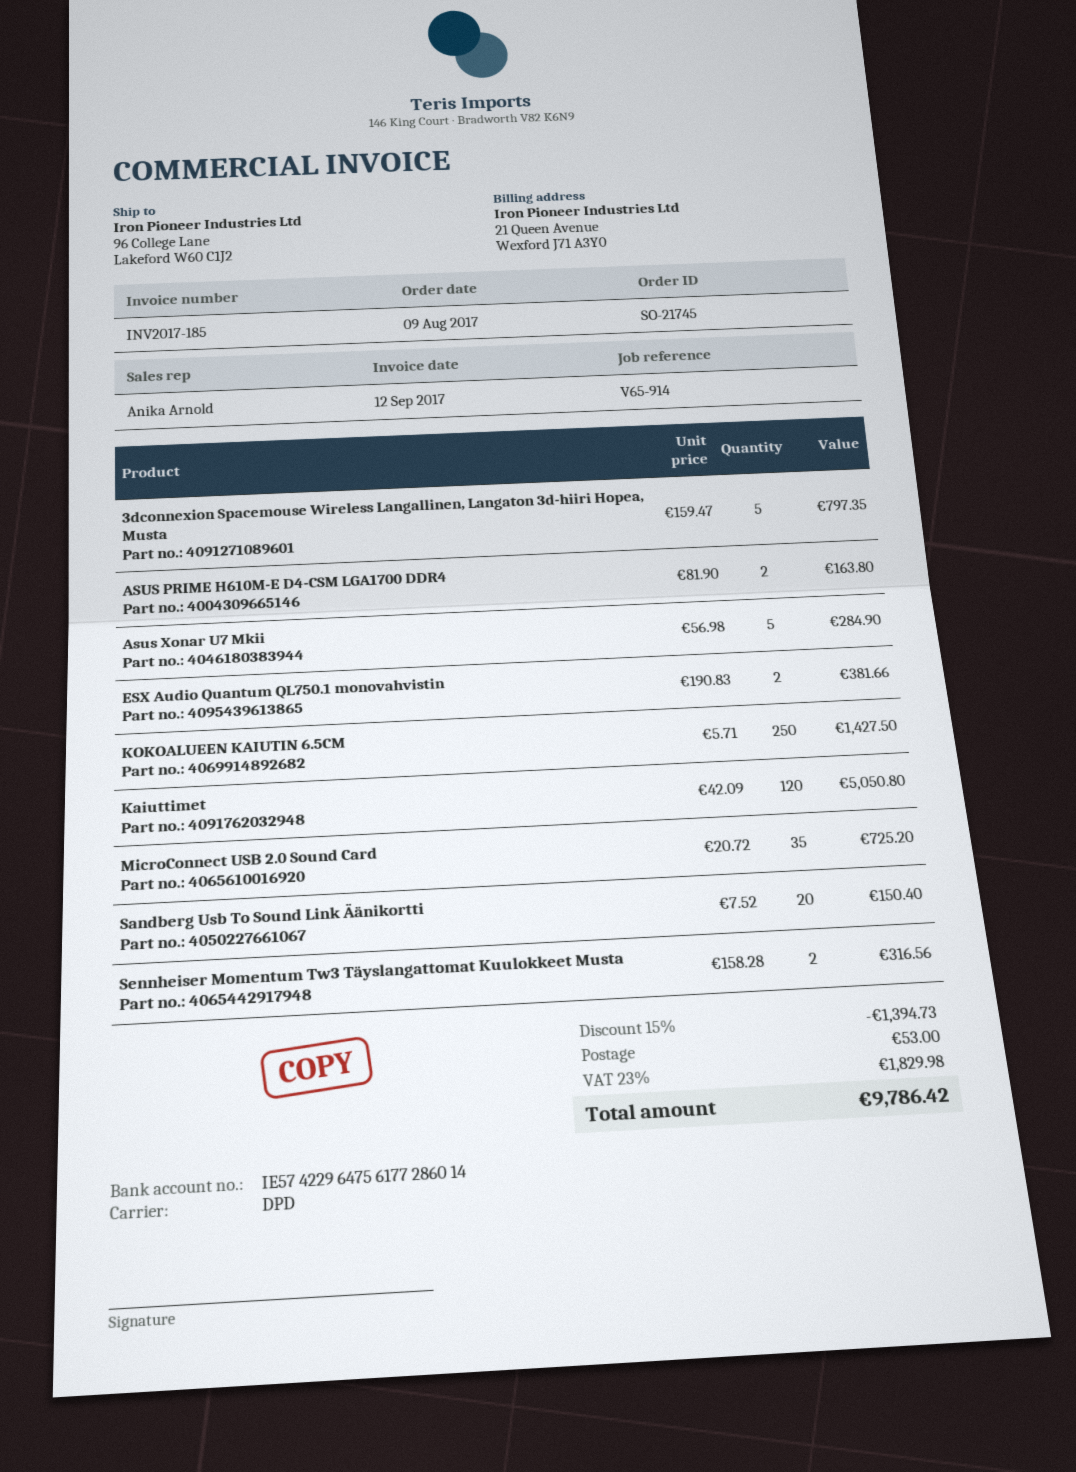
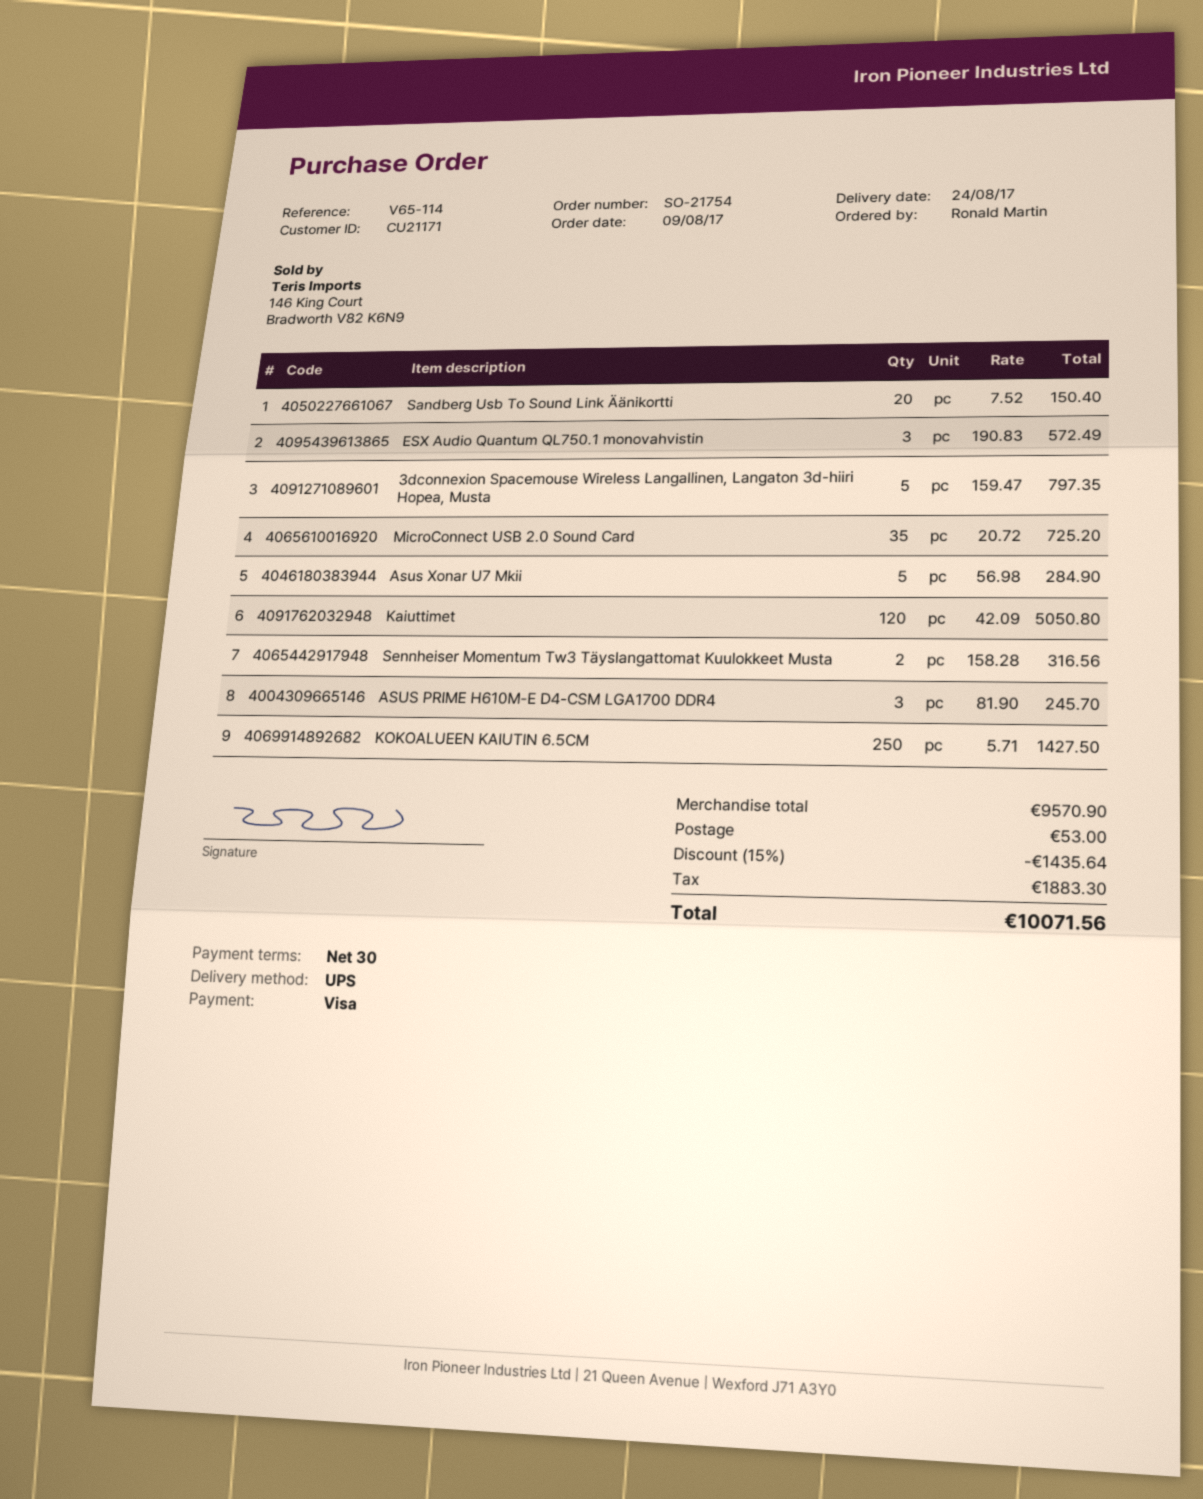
order number: SO-21745 -> SO-21754
reference: V65-914 -> V65-114
shipping method: DPD -> UPS
ASUS PRIME H610M-E D4-CSM LGA1700 DDR4: 2 x 81.90 = 163.80 -> 3 x 81.90 = 245.70
ESX Audio Quantum QL750.1 monovahvistin: 2 x 190.83 = 381.66 -> 3 x 190.83 = 572.49
discount: 15% = 1394.73 -> 15% = 1435.64
tax: 1829.98 -> 1883.30
total: 9786.42 -> 10071.56

